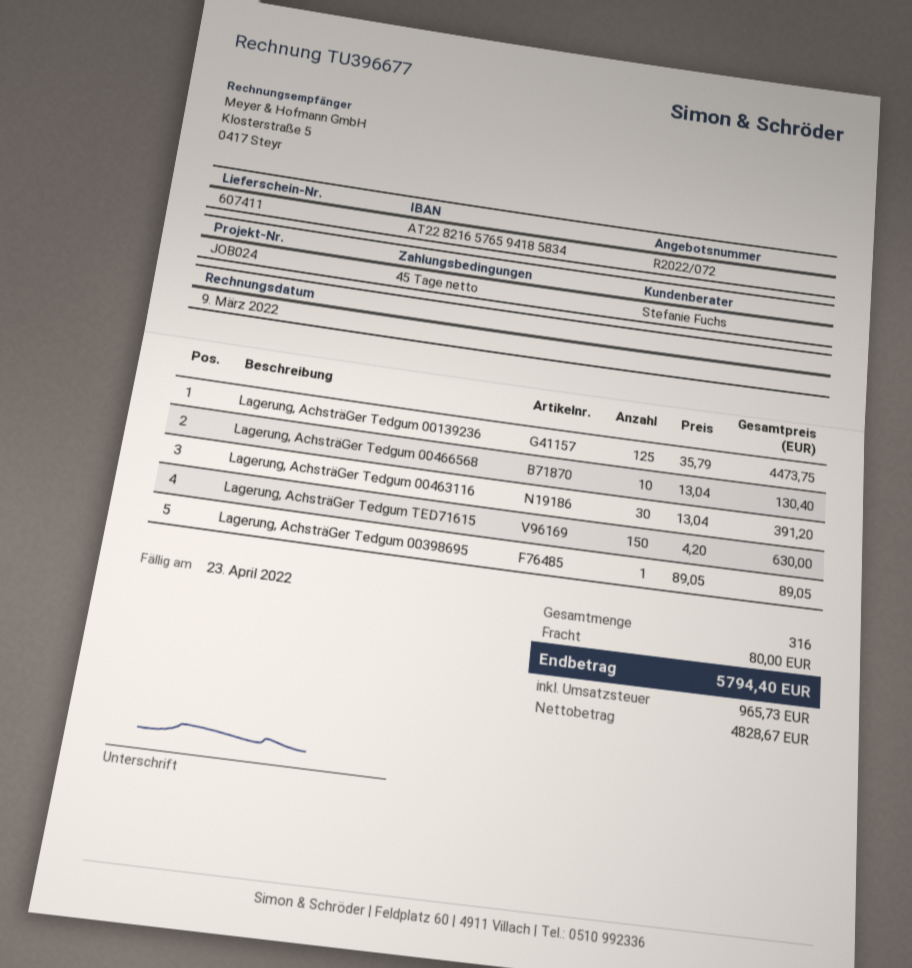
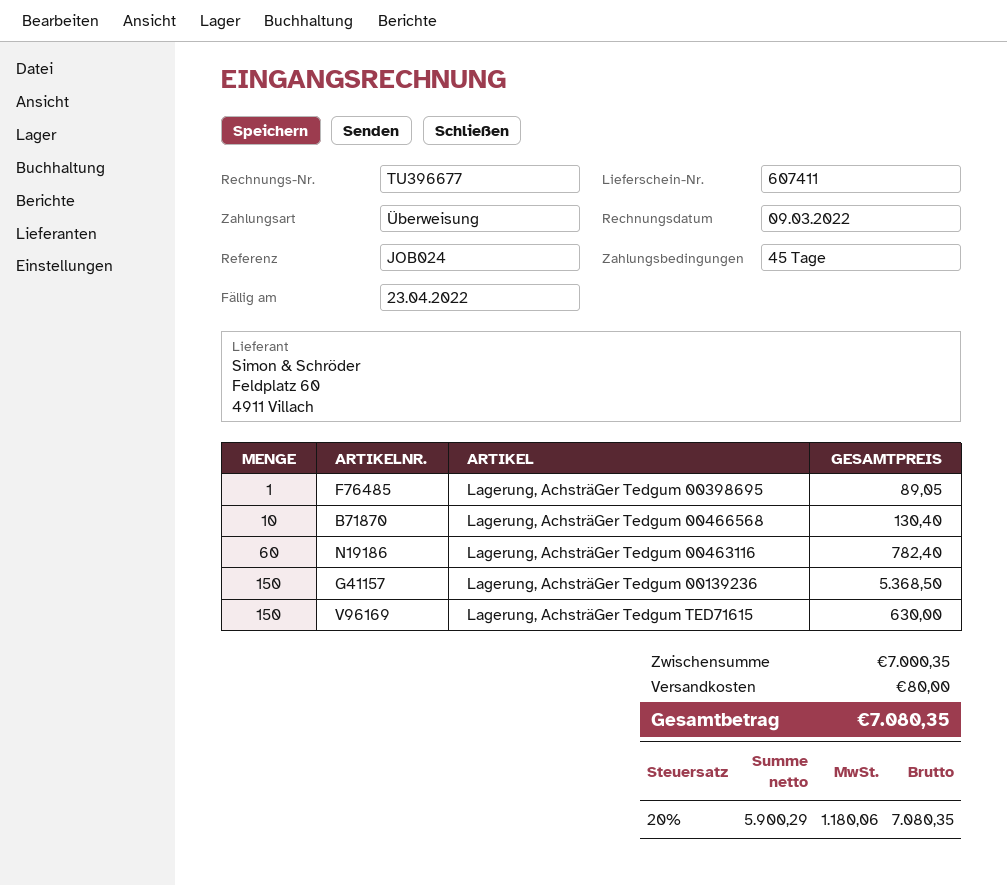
Lagerung, AchsträGer Tedgum 00139236: 125 for 4473.75 -> 150 for 5368.50
Lagerung, AchsträGer Tedgum 00463116: 30 for 391.20 -> 60 for 782.40
net: 4828.67 -> 5900.29
tax: 965.73 -> 1180.06
total: 5794.40 -> 7080.35

